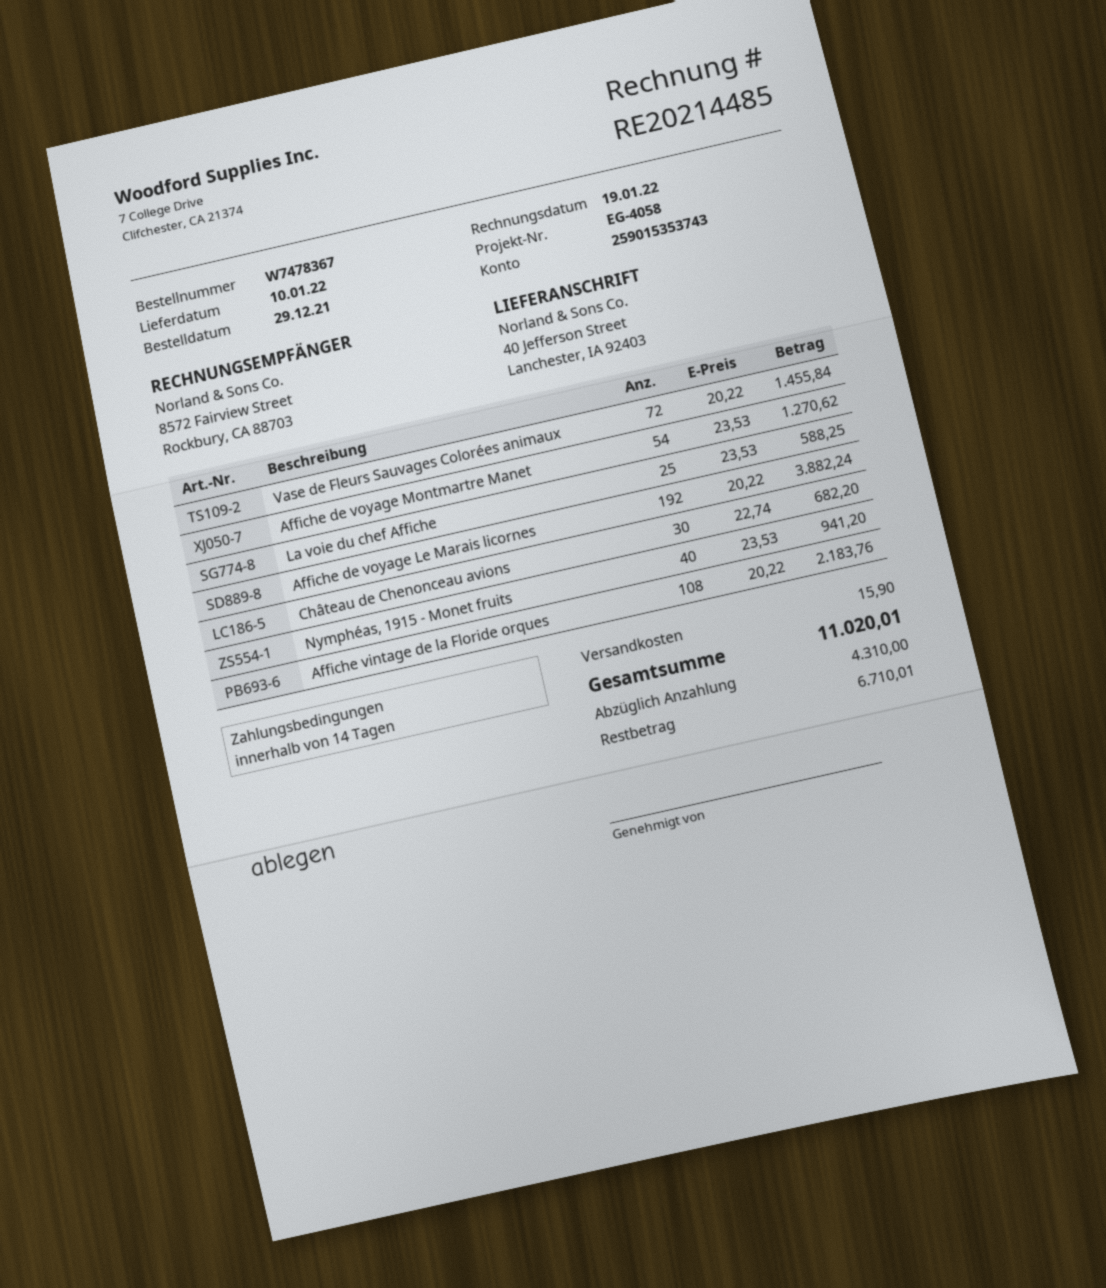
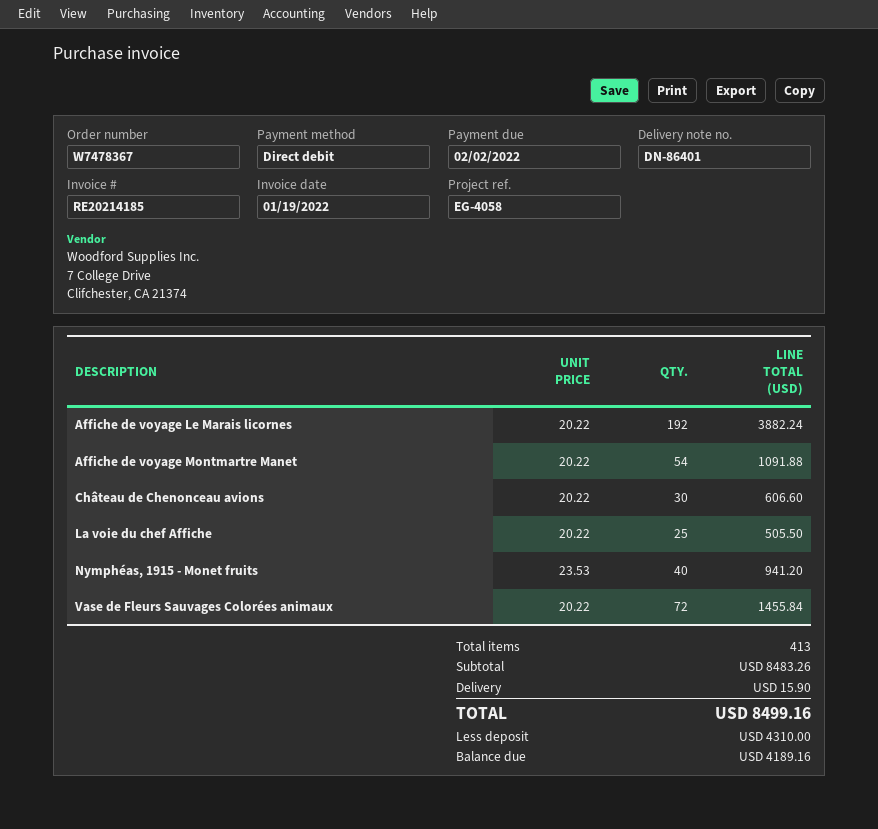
invoice number: RE20214485 -> RE20214185
Affiche de voyage Montmartre Manet: 54 x 23.53 = 1270.62 -> 54 x 20.22 = 1091.88
La voie du chef Affiche: 25 x 23.53 = 588.25 -> 25 x 20.22 = 505.50
Château de Chenonceau avions: 30 x 22.74 = 682.20 -> 30 x 20.22 = 606.60
Affiche vintage de la Floride orques: 108 x 20.22 = 2183.76 -> none
total: 11020.01 -> 8499.16
balance: 6710.01 -> 4189.16

